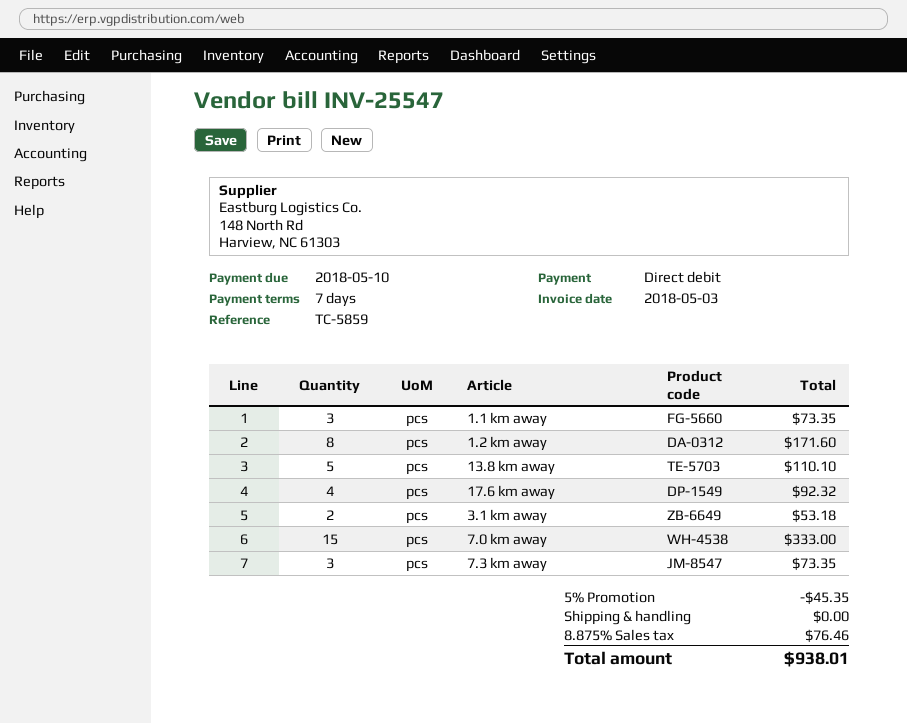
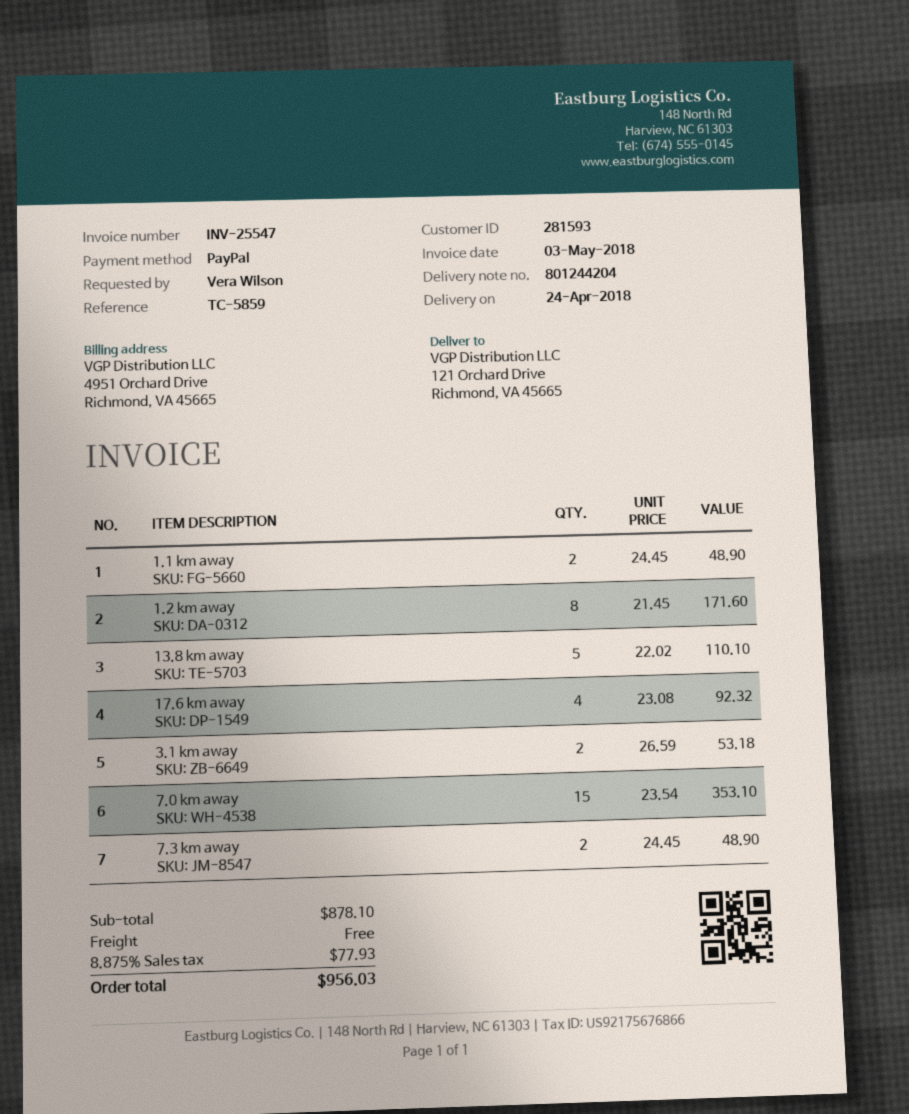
payment method: direct debit -> PayPal
1.1 km away: 3 for 73.35 -> 2 for 48.90
7.0 km away: 15 for 333.00 -> 15 for 353.10
7.3 km away: 3 for 73.35 -> 2 for 48.90
discount: 5% = 45.35 -> none
tax: 8.875% = 76.46 -> 8.875% = 77.93
total: 938.01 -> 956.03

